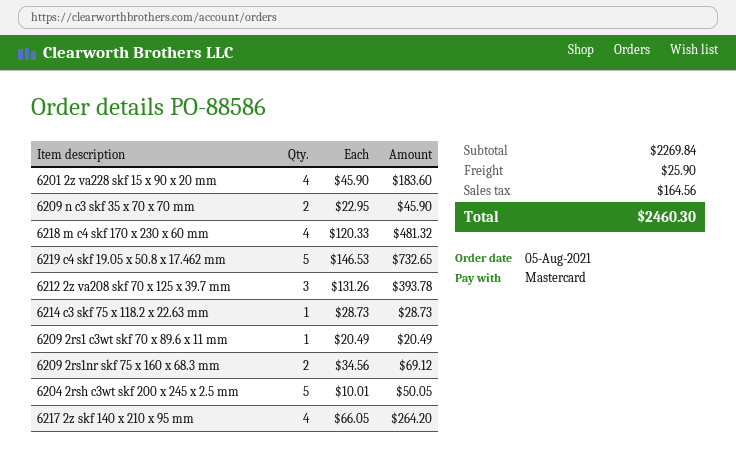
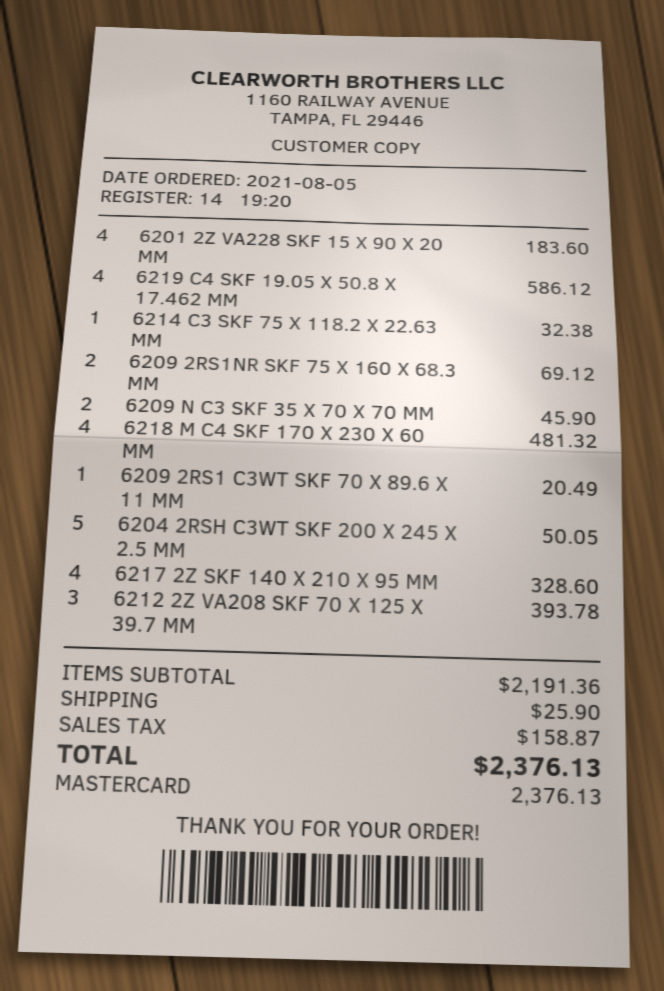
6219 c4 skf 19.05 x 50.8 x 17.462 mm: 5 for 732.65 -> 4 for 586.12
6214 c3 skf 75 x 118.2 x 22.63 mm: 1 for 28.73 -> 1 for 32.38
6217 2z skf 140 x 210 x 95 mm: 4 for 264.20 -> 4 for 328.60
subtotal: 2269.84 -> 2191.36
tax: 164.56 -> 158.87
total: 2460.30 -> 2376.13

